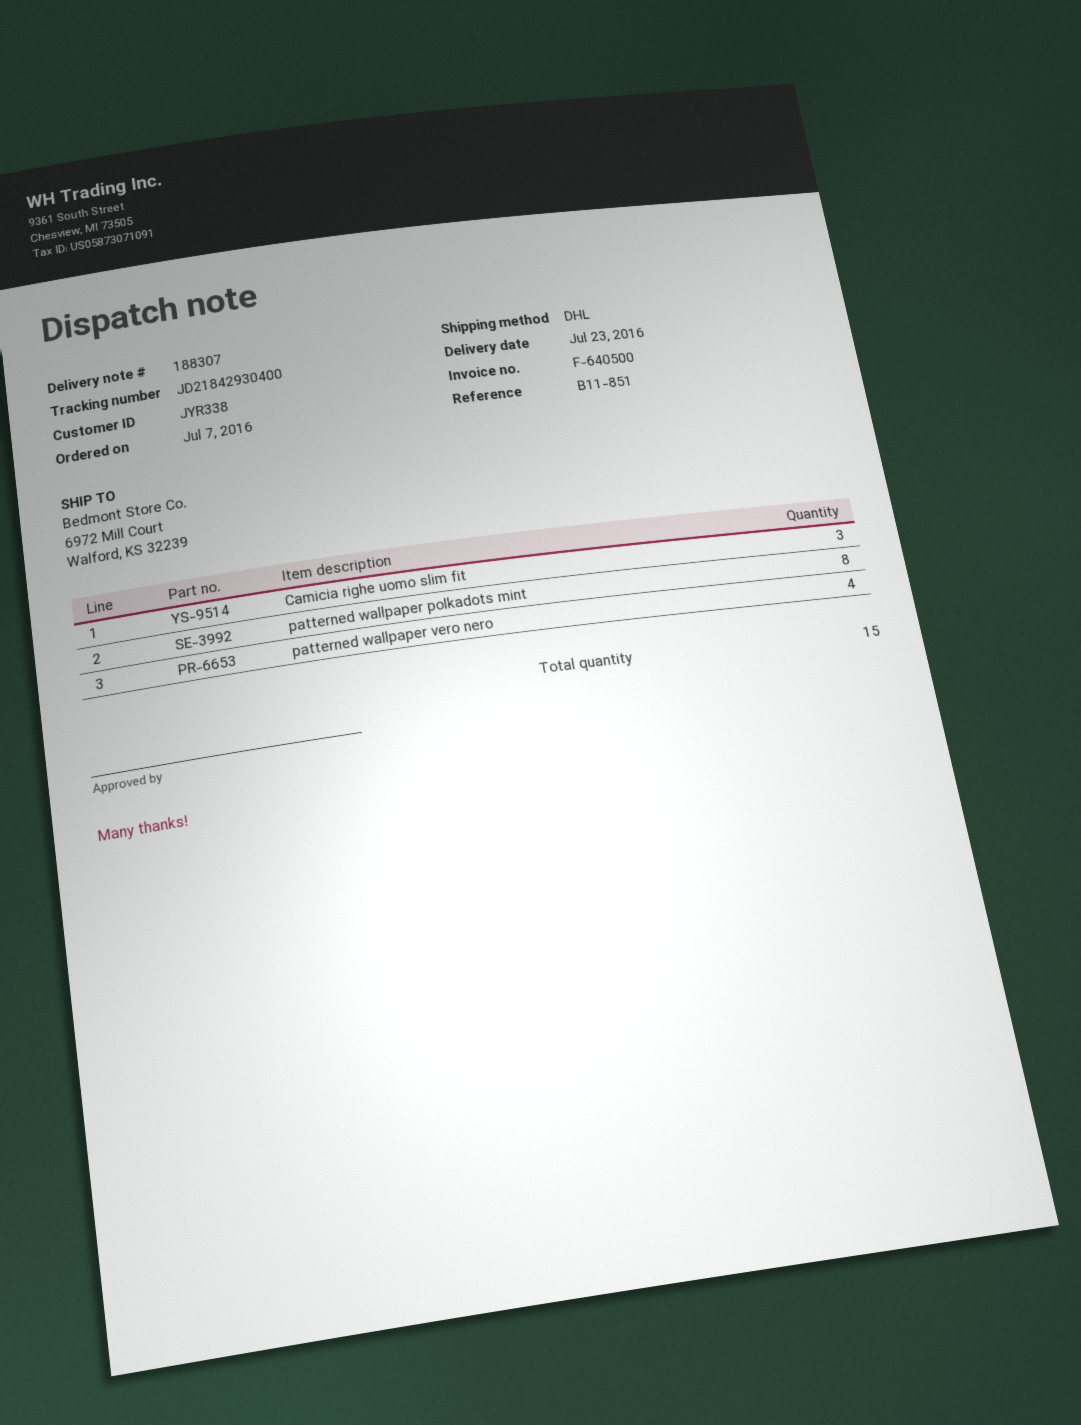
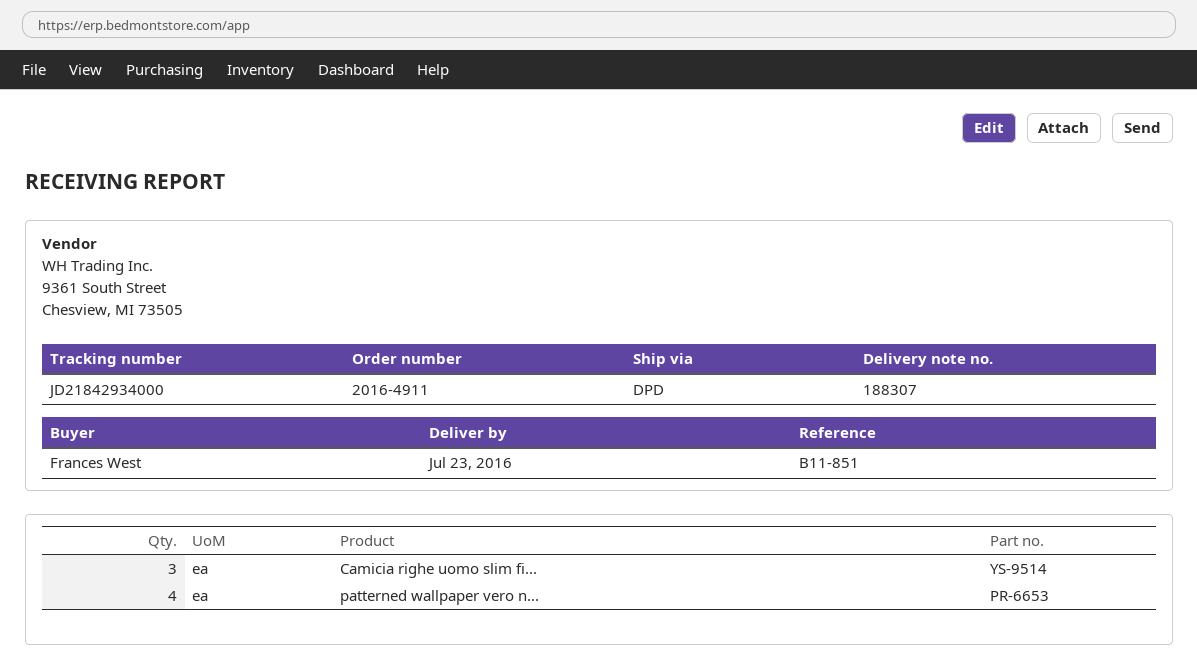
shipping method: DHL -> DPD
tracking number: JD21842930400 -> JD21842934000
patterned wallpaper polkadots mint: 8 -> none

